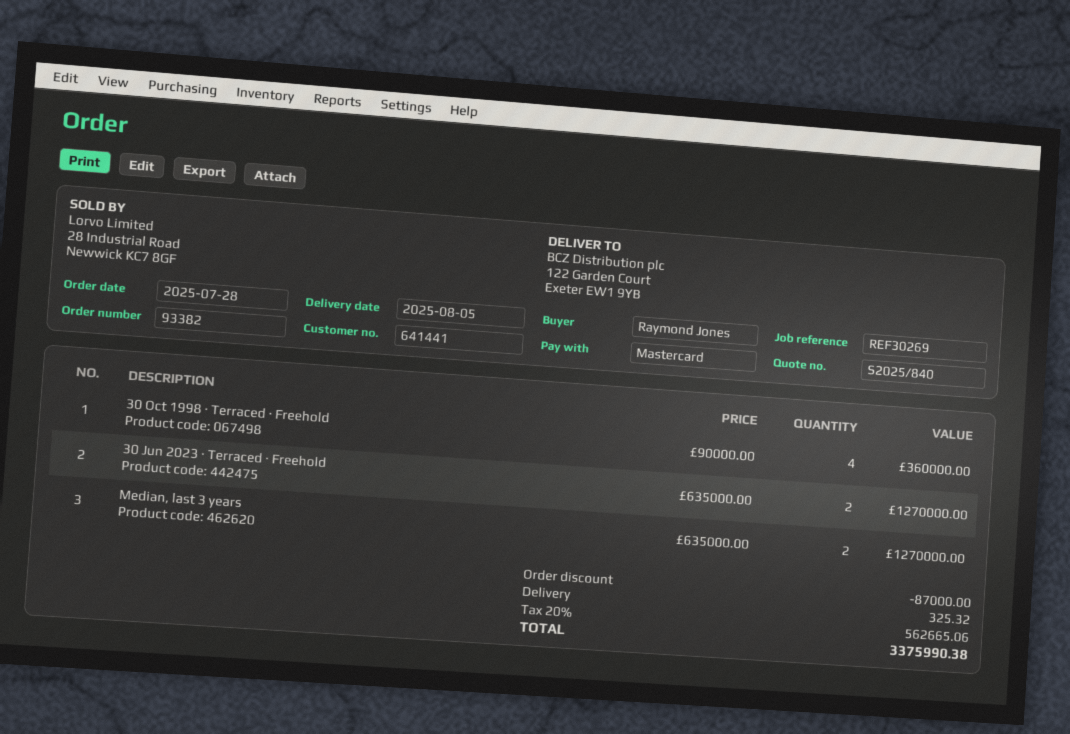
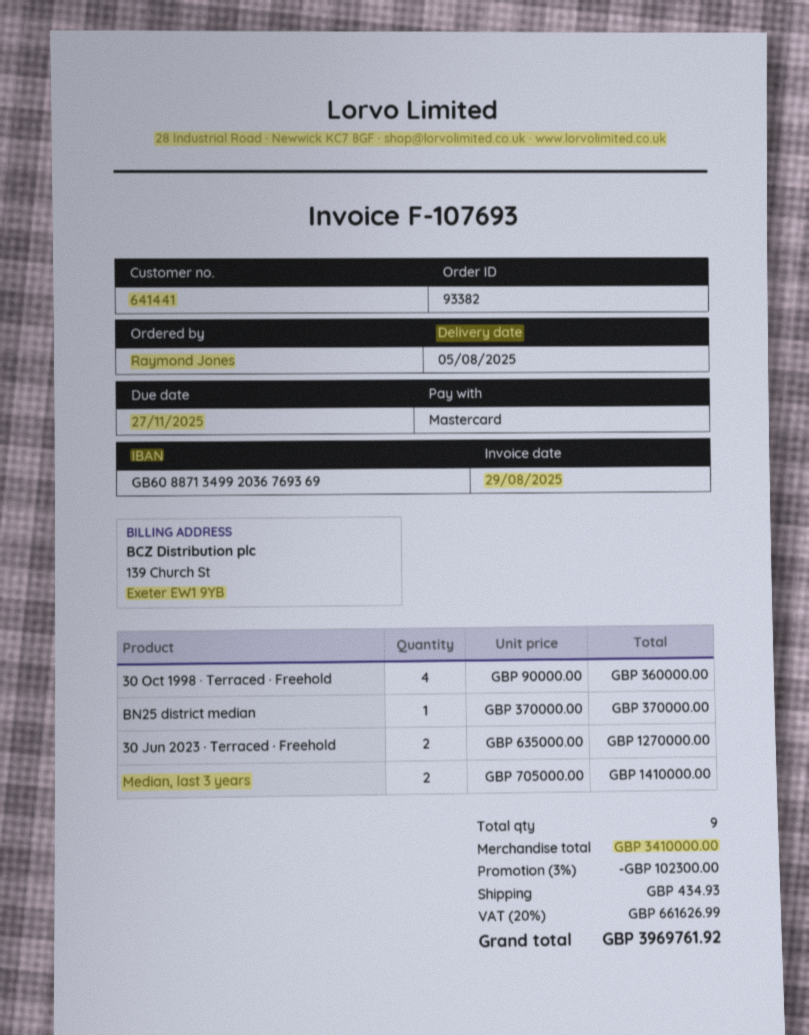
Median, last 3 years: 2 x 635000.00 = 1270000.00 -> 2 x 705000.00 = 1410000.00
BN25 district median: none -> 1 x 370000.00 = 370000.00
discount: 87000.00 -> 102300.00
shipping: 325.32 -> 434.93
tax: 20% = 562665.06 -> 20% = 661626.99
total: 3375990.38 -> 3969761.92

